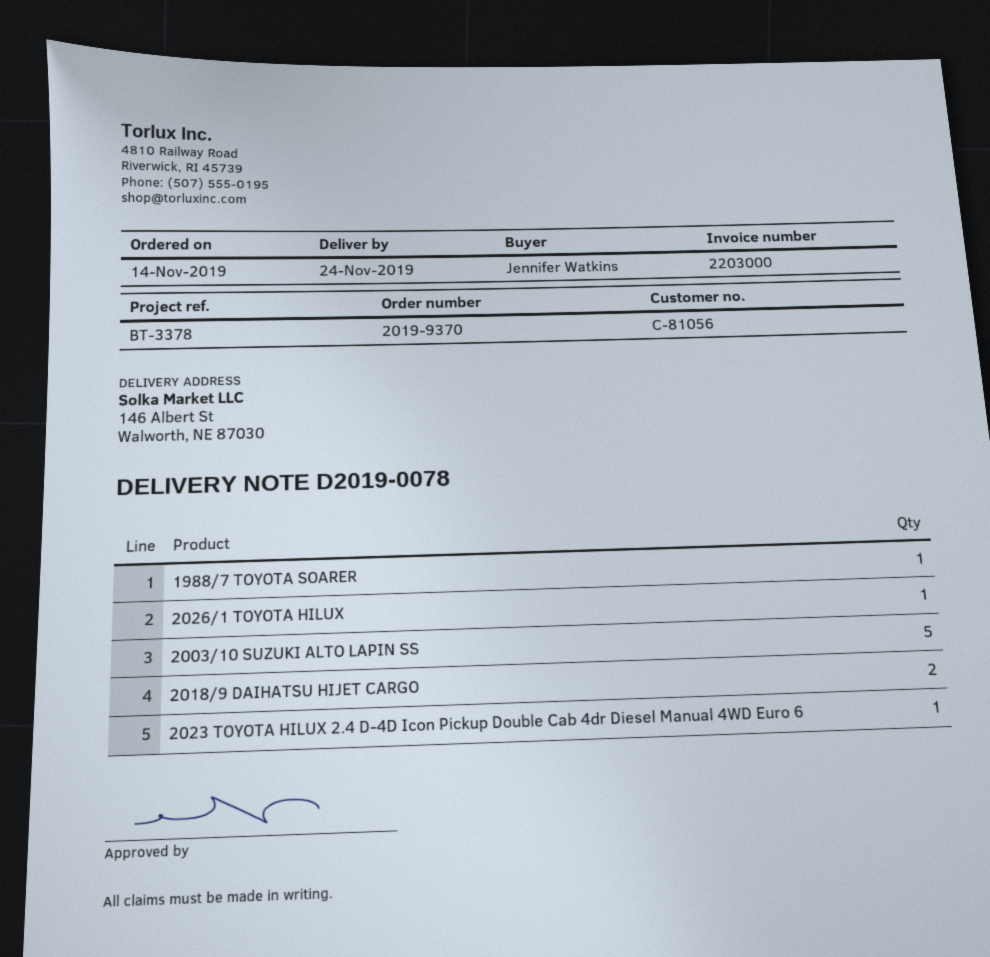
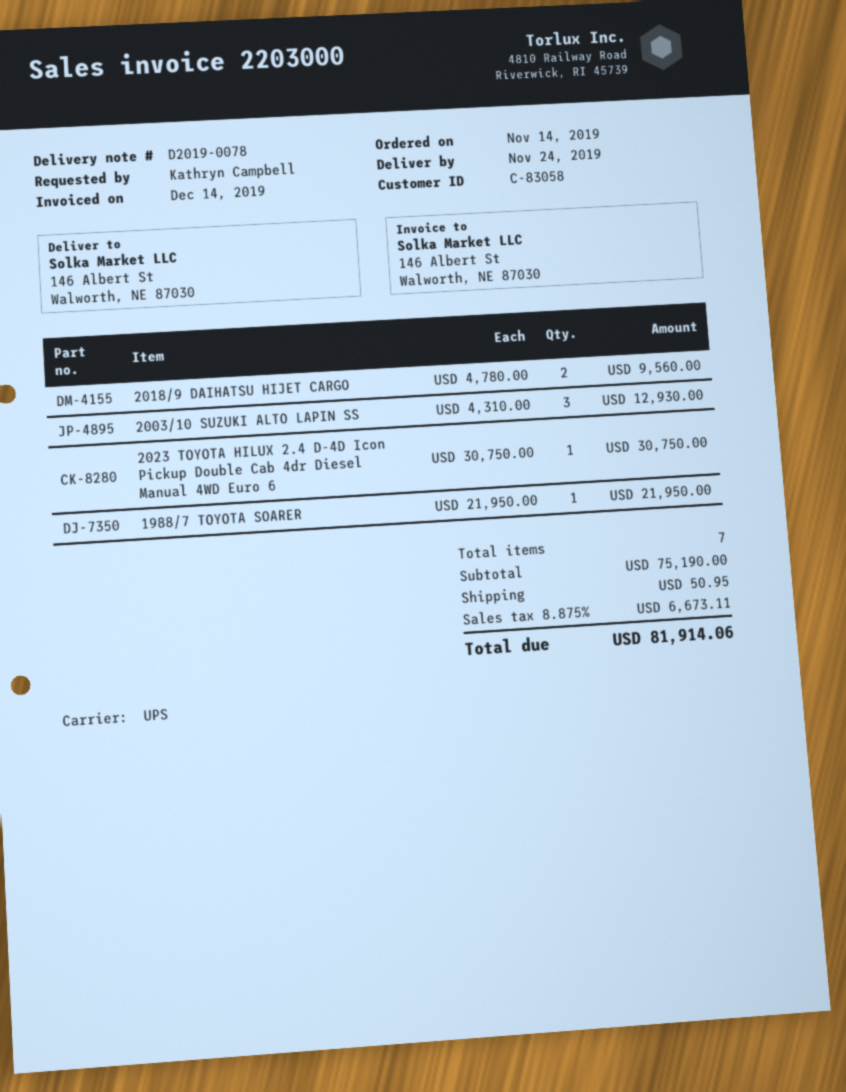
customer number: C-81056 -> C-83058
ordered by: Jennifer Watkins -> Kathryn Campbell
2026/1 TOYOTA HILUX: 1 -> none
2003/10 SUZUKI ALTO LAPIN SS: 5 -> 3

